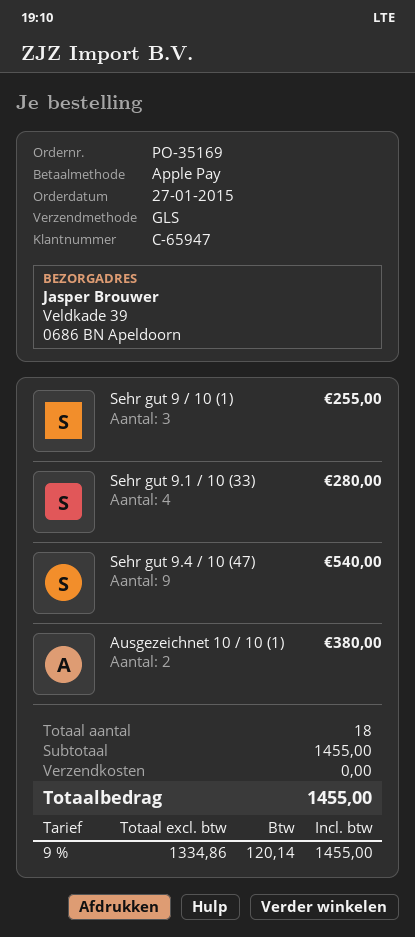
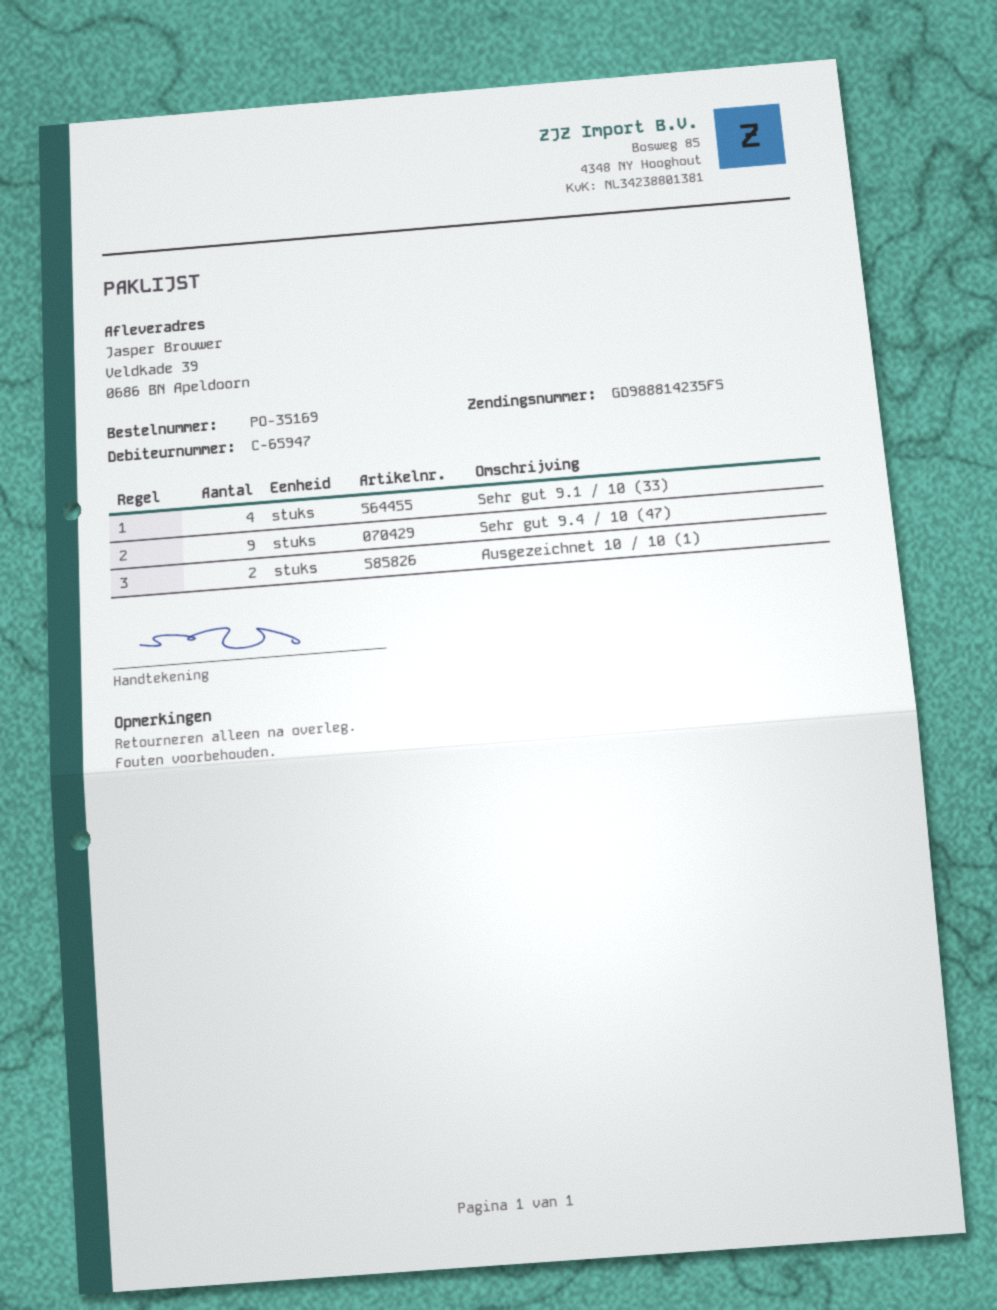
Sehr gut 9 / 10 (1): 3 -> none

